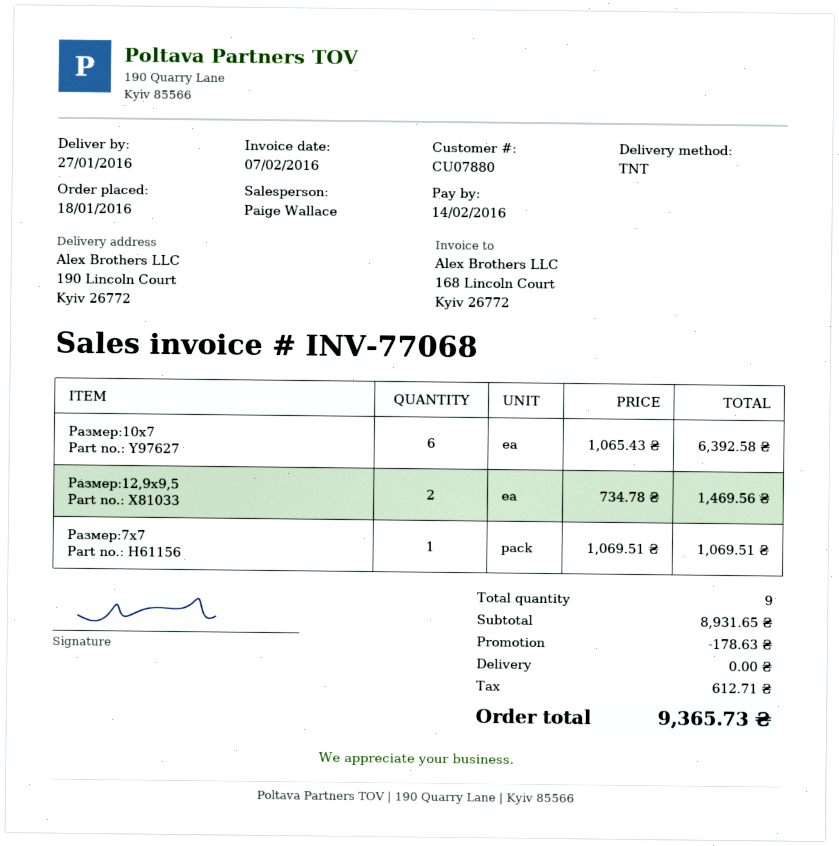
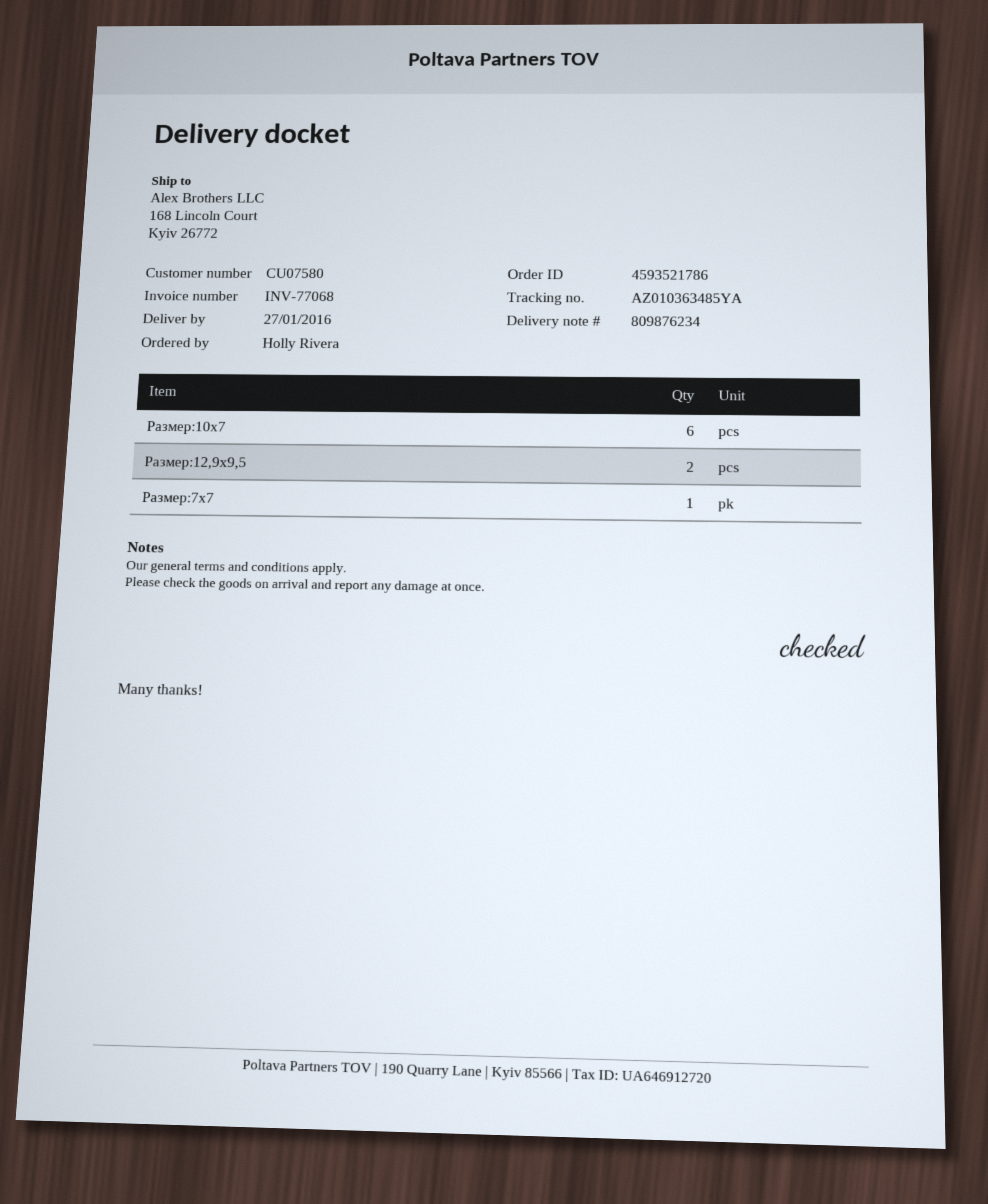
customer number: CU07880 -> CU07580
ship to: 190 Lincoln Court, Kyiv 26772 -> 168 Lincoln Court, Kyiv 26772

